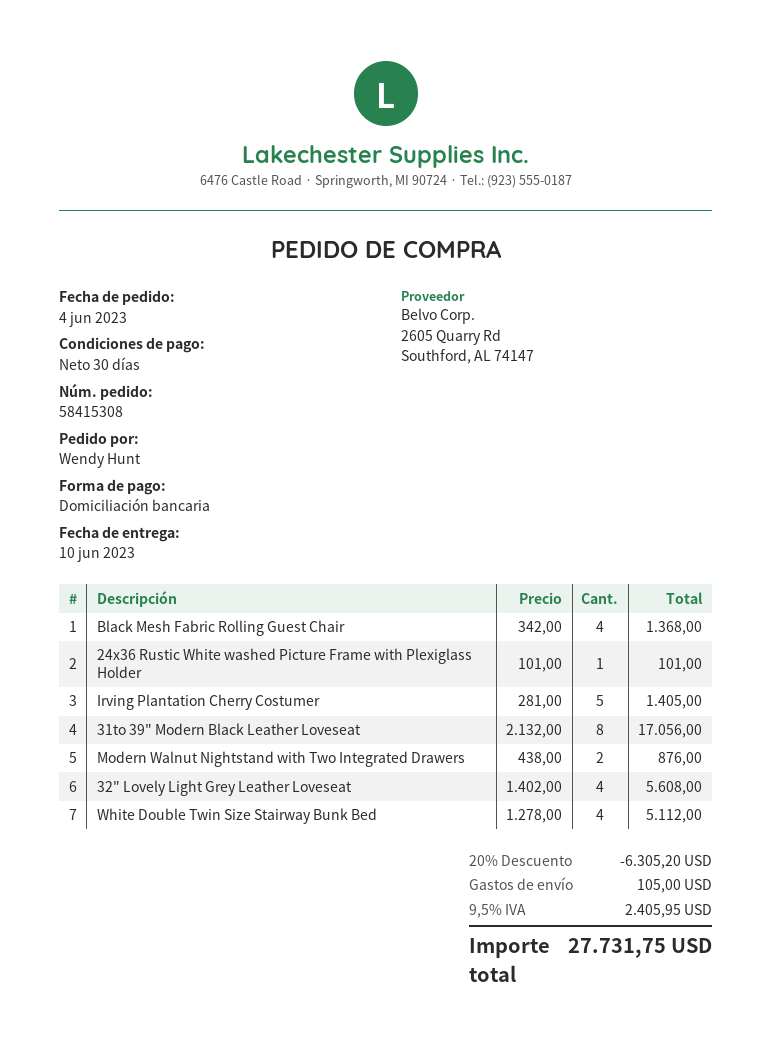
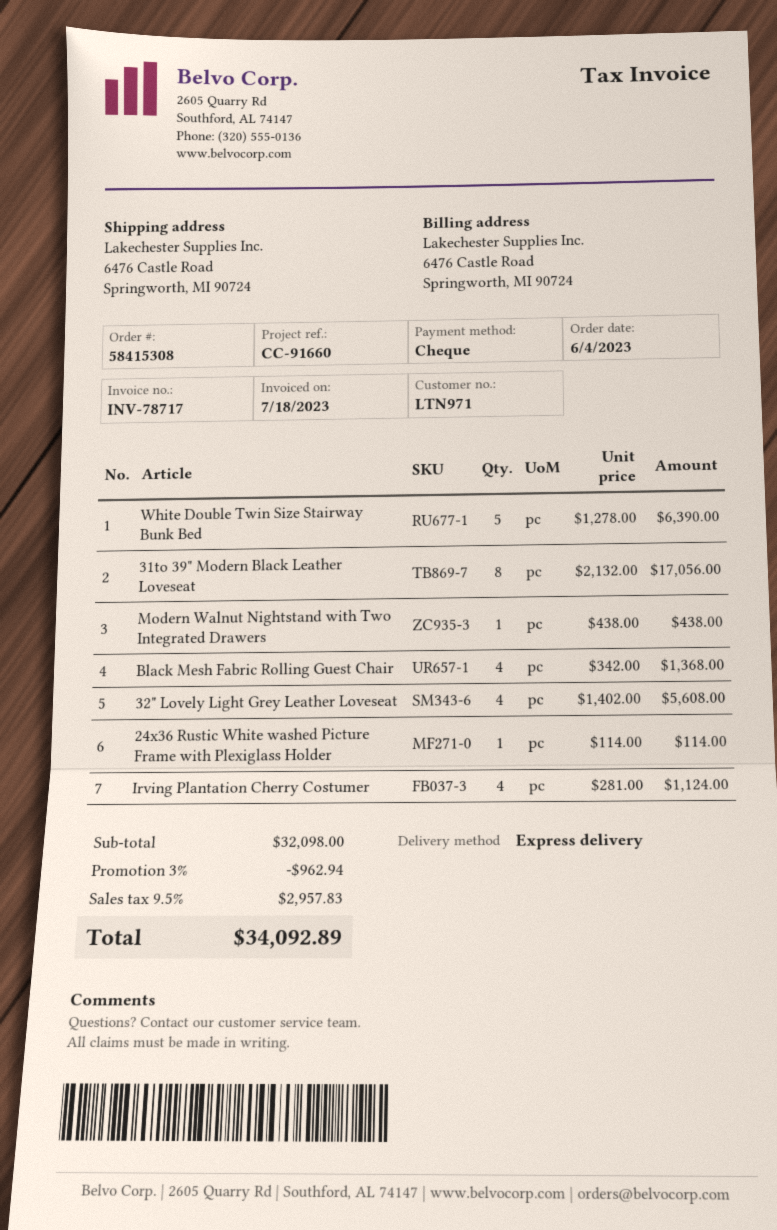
payment method: direct debit -> cheque
24x36 Rustic White washed Picture Frame with Plexiglass Holder: 1 x 101.00 = 101.00 -> 1 x 114.00 = 114.00
Irving Plantation Cherry Costumer: 5 x 281.00 = 1405.00 -> 4 x 281.00 = 1124.00
Modern Walnut Nightstand with Two Integrated Drawers: 2 x 438.00 = 876.00 -> 1 x 438.00 = 438.00
White Double Twin Size Stairway Bunk Bed: 4 x 1278.00 = 5112.00 -> 5 x 1278.00 = 6390.00
discount: 20% = 6305.20 -> 3% = 962.94
shipping: 105.00 -> none
tax: 9.5% = 2405.95 -> 9.5% = 2957.83
total: 27731.75 -> 34092.89

